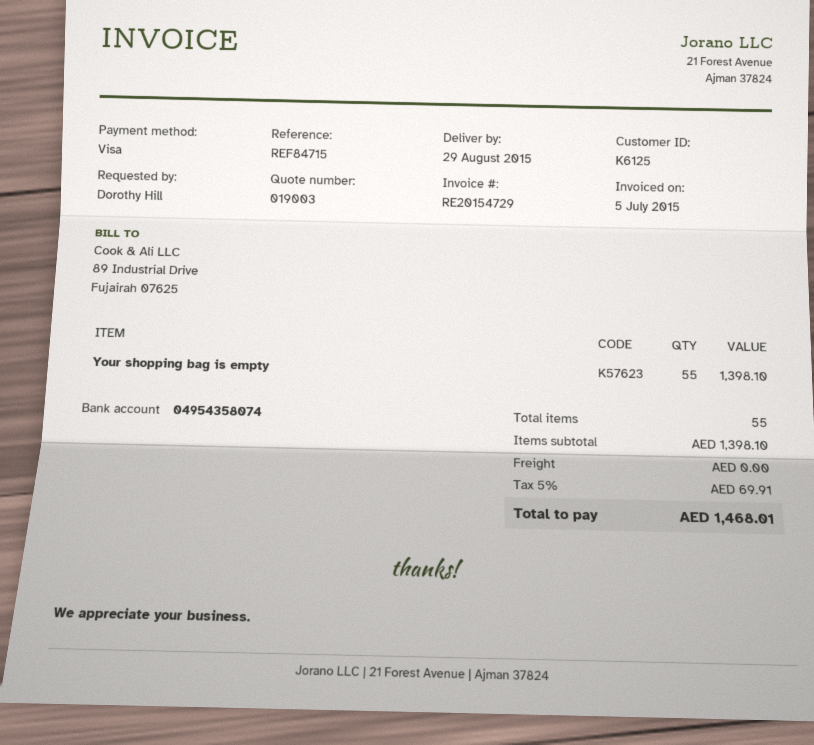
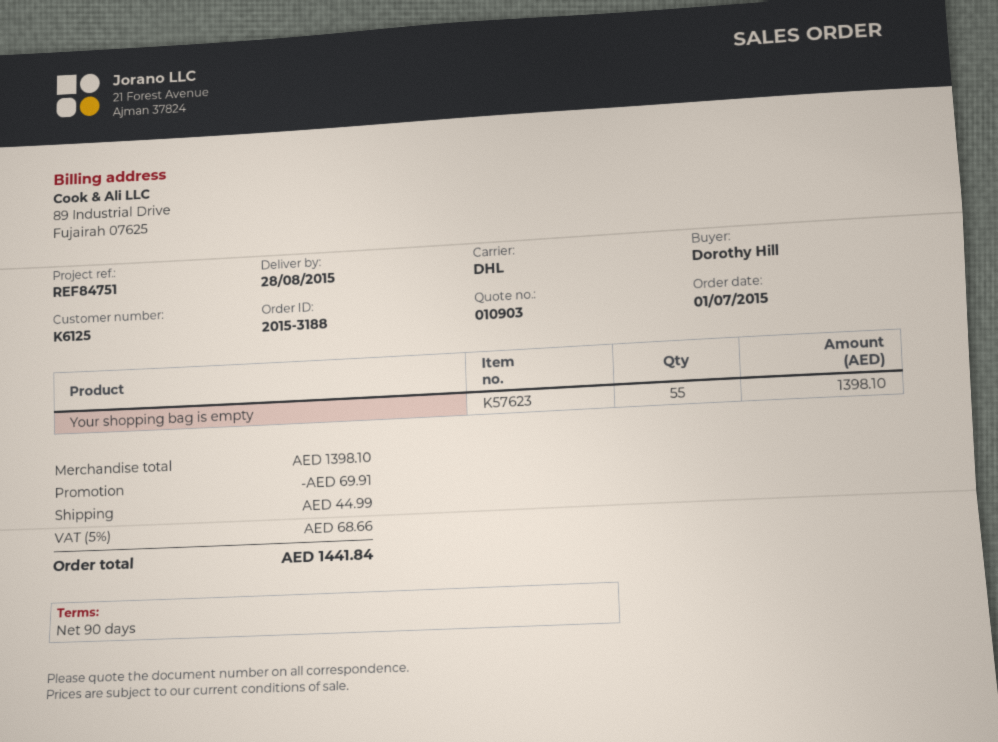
quote number: 019003 -> 010903
delivery date: 2015-08-29 -> 2015-08-28
reference: REF84715 -> REF84751
discount: none -> 69.91
shipping: 0.00 -> 44.99
tax: 5% = 69.91 -> 5% = 68.66
total: 1468.01 -> 1441.84

